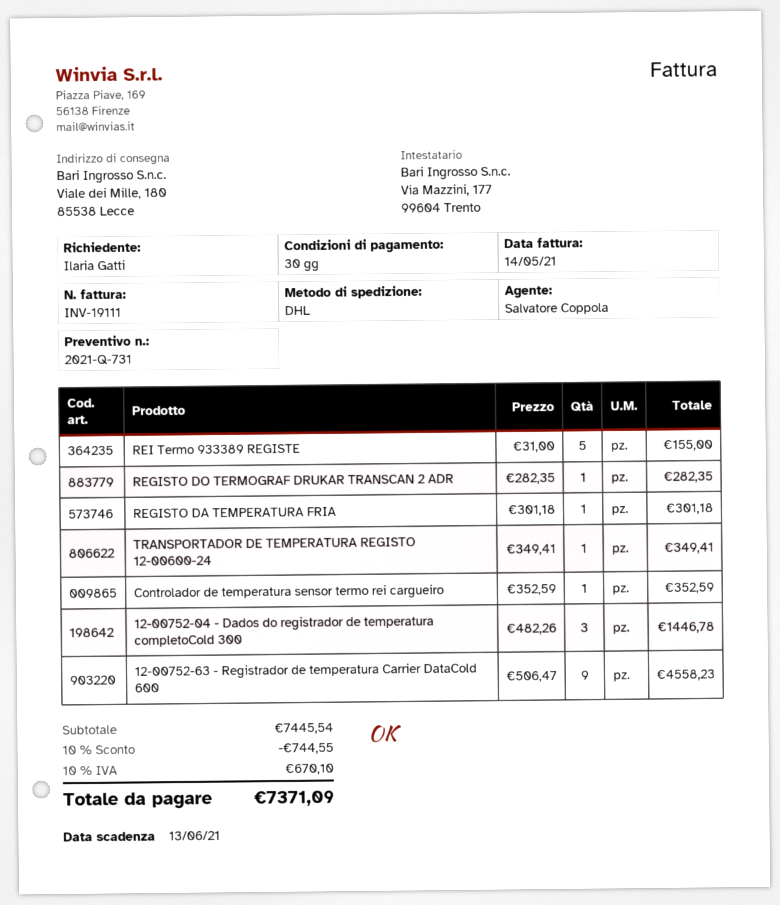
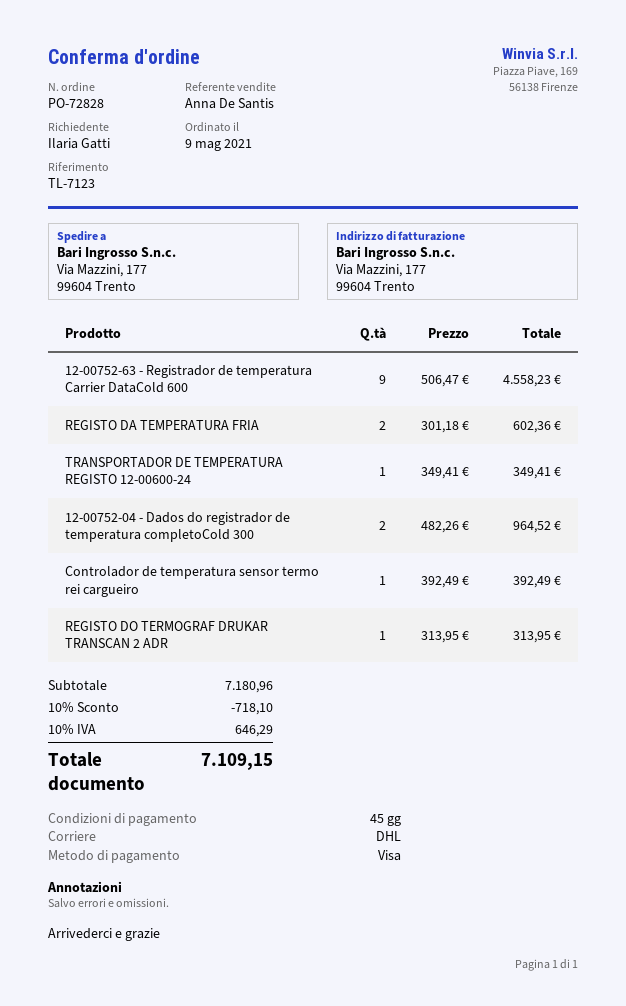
payment terms: 30 days -> 45 days
sales rep: Salvatore Coppola -> Anna De Santis
ship to: Viale dei Mille, 180, 85538 Lecce -> Via Mazzini, 177, 99604 Trento
REI Termo 933389 REGISTE: 5 x 31.00 = 155.00 -> none
REGISTO DO TERMOGRAF DRUKAR TRANSCAN 2 ADR: 1 x 282.35 = 282.35 -> 1 x 313.95 = 313.95
REGISTO DA TEMPERATURA FRIA: 1 x 301.18 = 301.18 -> 2 x 301.18 = 602.36
Controlador de temperatura sensor termo rei cargueiro: 1 x 352.59 = 352.59 -> 1 x 392.49 = 392.49
12-00752-04 - Dados do registrador de temperatura completoCold 300: 3 x 482.26 = 1446.78 -> 2 x 482.26 = 964.52
subtotal: 7445.54 -> 7180.96
discount: 10% = 744.55 -> 10% = 718.10
tax: 10% = 670.10 -> 10% = 646.29
total: 7371.09 -> 7109.15

